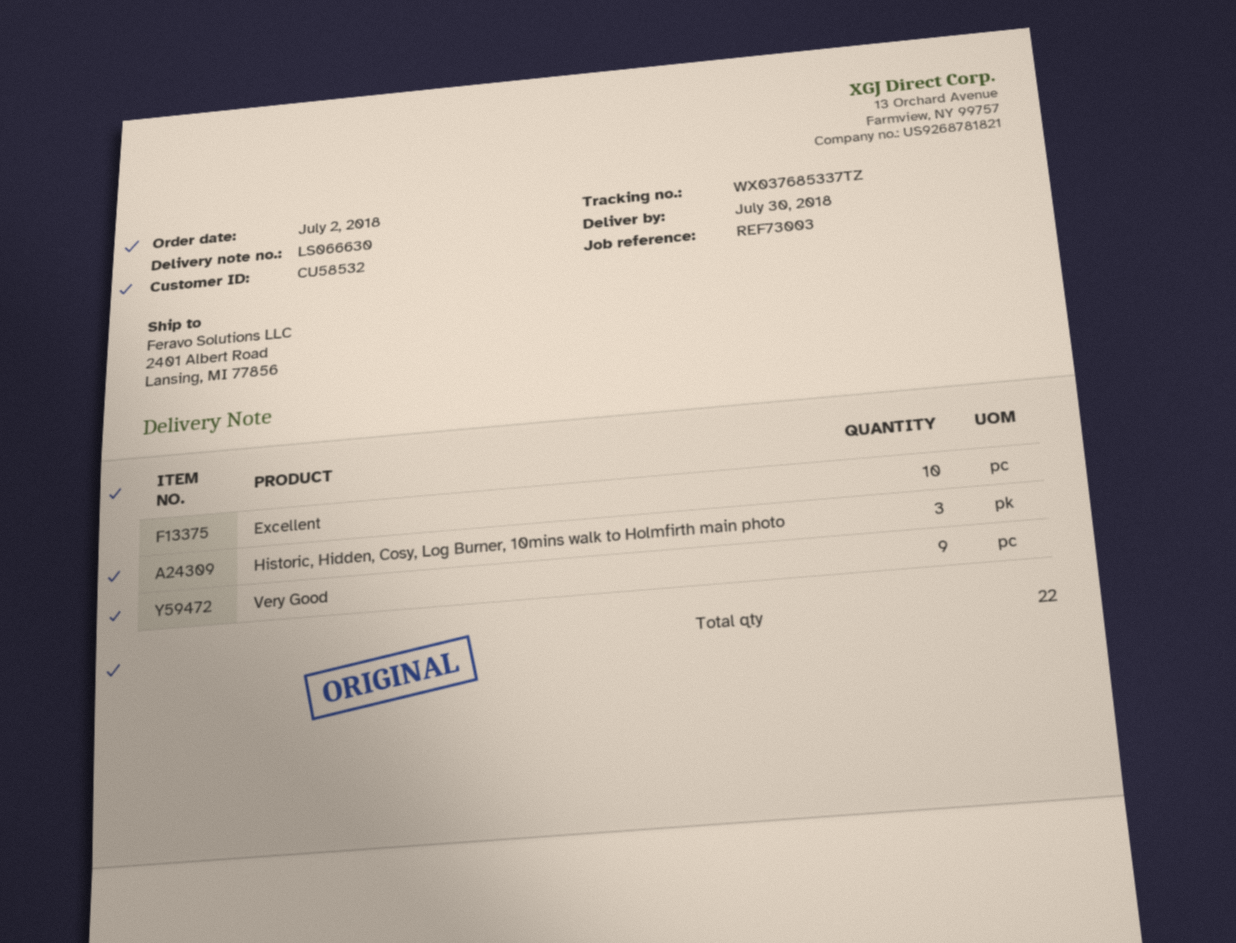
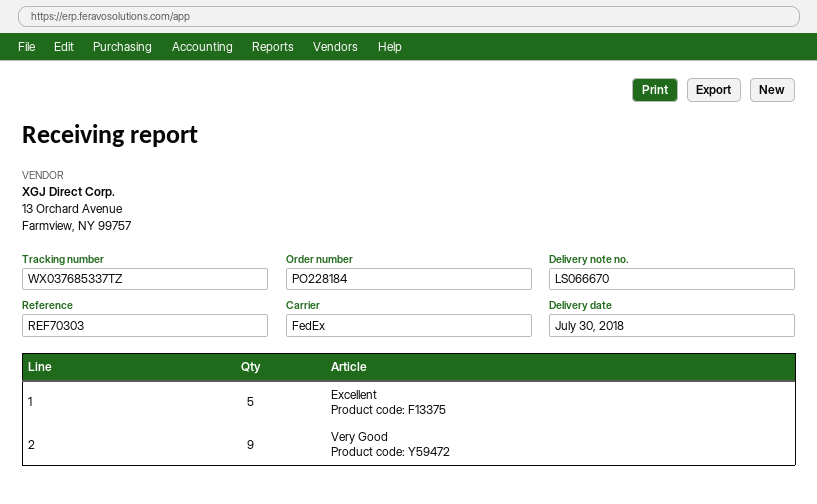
delivery note number: LS066630 -> LS066670
reference: REF73003 -> REF70303
Excellent: 10 -> 5
Historic, Hidden, Cosy, Log Burner, 10mins walk to Holmfirth main photo: 3 -> none

